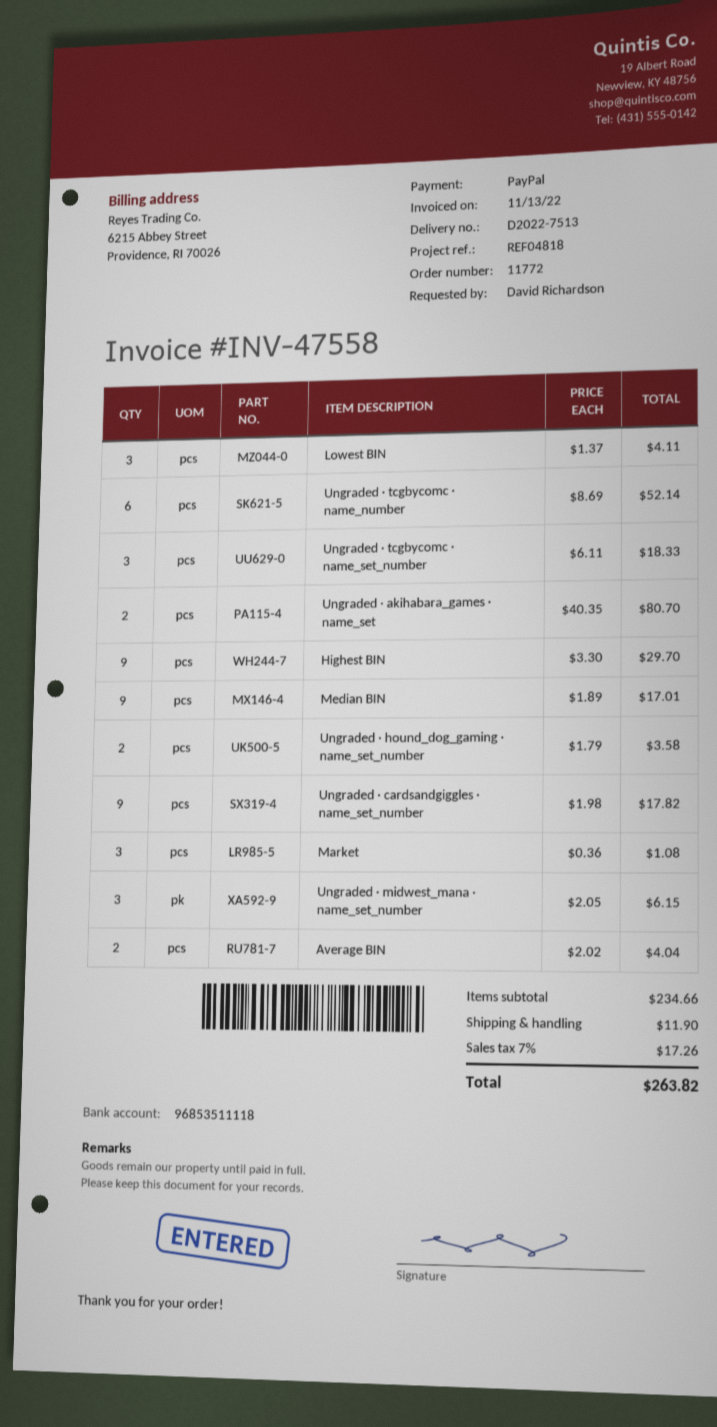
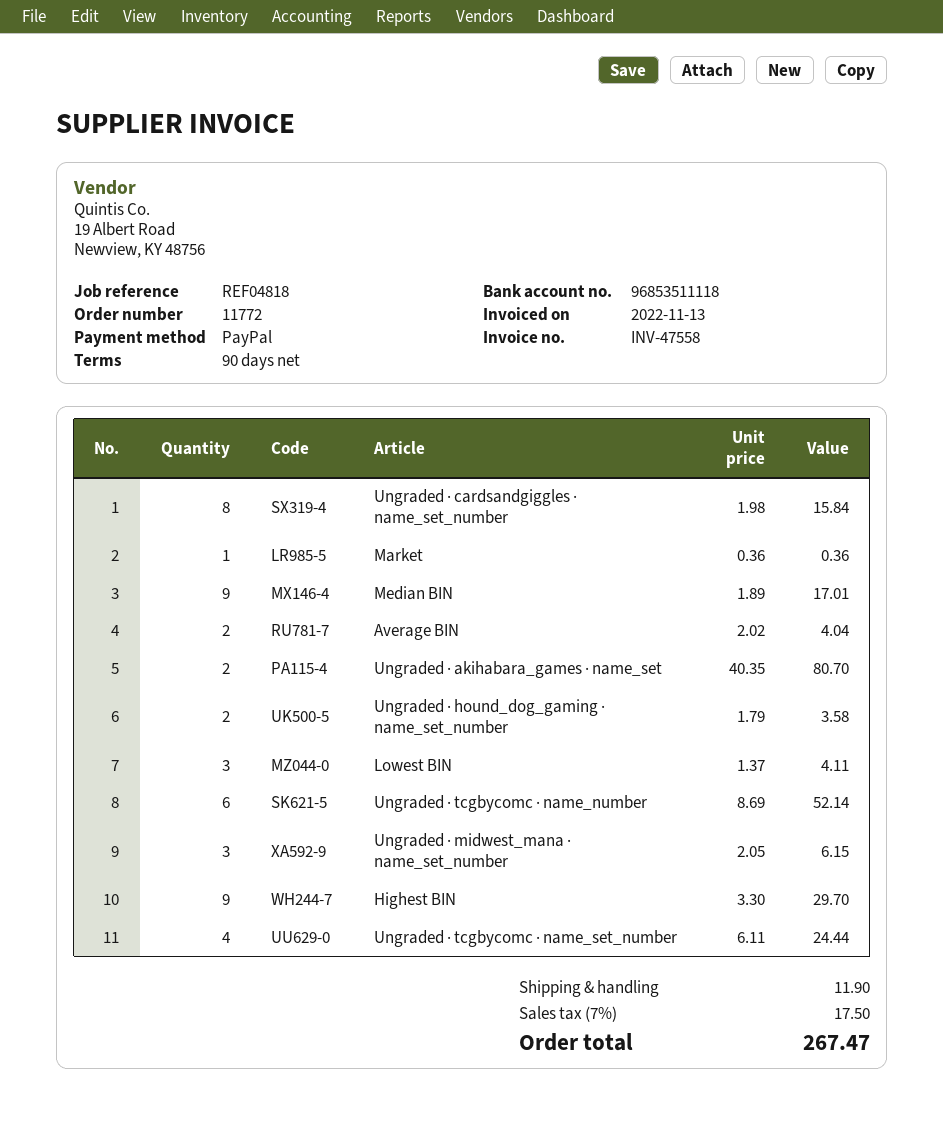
Ungraded · tcgbycomc · name_set_number: 3 x 6.11 = 18.33 -> 4 x 6.11 = 24.44
Ungraded · cardsandgiggles · name_set_number: 9 x 1.98 = 17.82 -> 8 x 1.98 = 15.84
Market: 3 x 0.36 = 1.08 -> 1 x 0.36 = 0.36
tax: 7% = 17.26 -> 7% = 17.50
total: 263.82 -> 267.47

